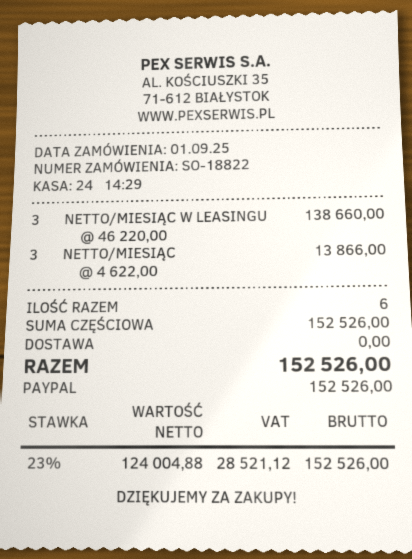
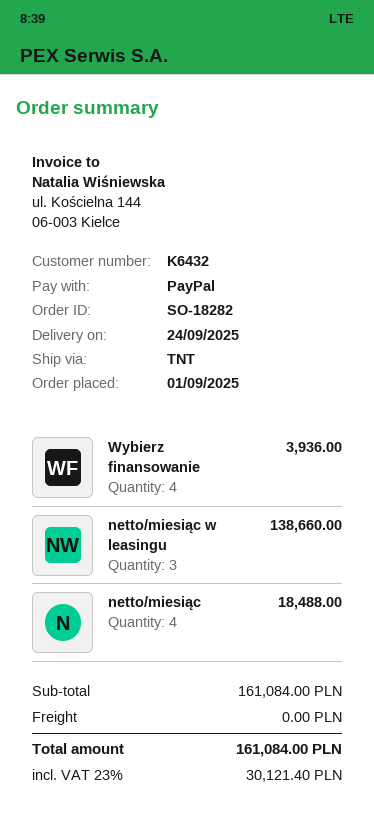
order number: SO-18822 -> SO-18282
NETTO/MIESIĄC: 3 for 13866.00 -> 4 for 18488.00
Wybierz finansowanie: none -> 4 for 3936.00
subtotal: 152526.00 -> 161084.00
tax: 23% = 28521.12 -> 23% = 30121.40
total: 152526.00 -> 161084.00

